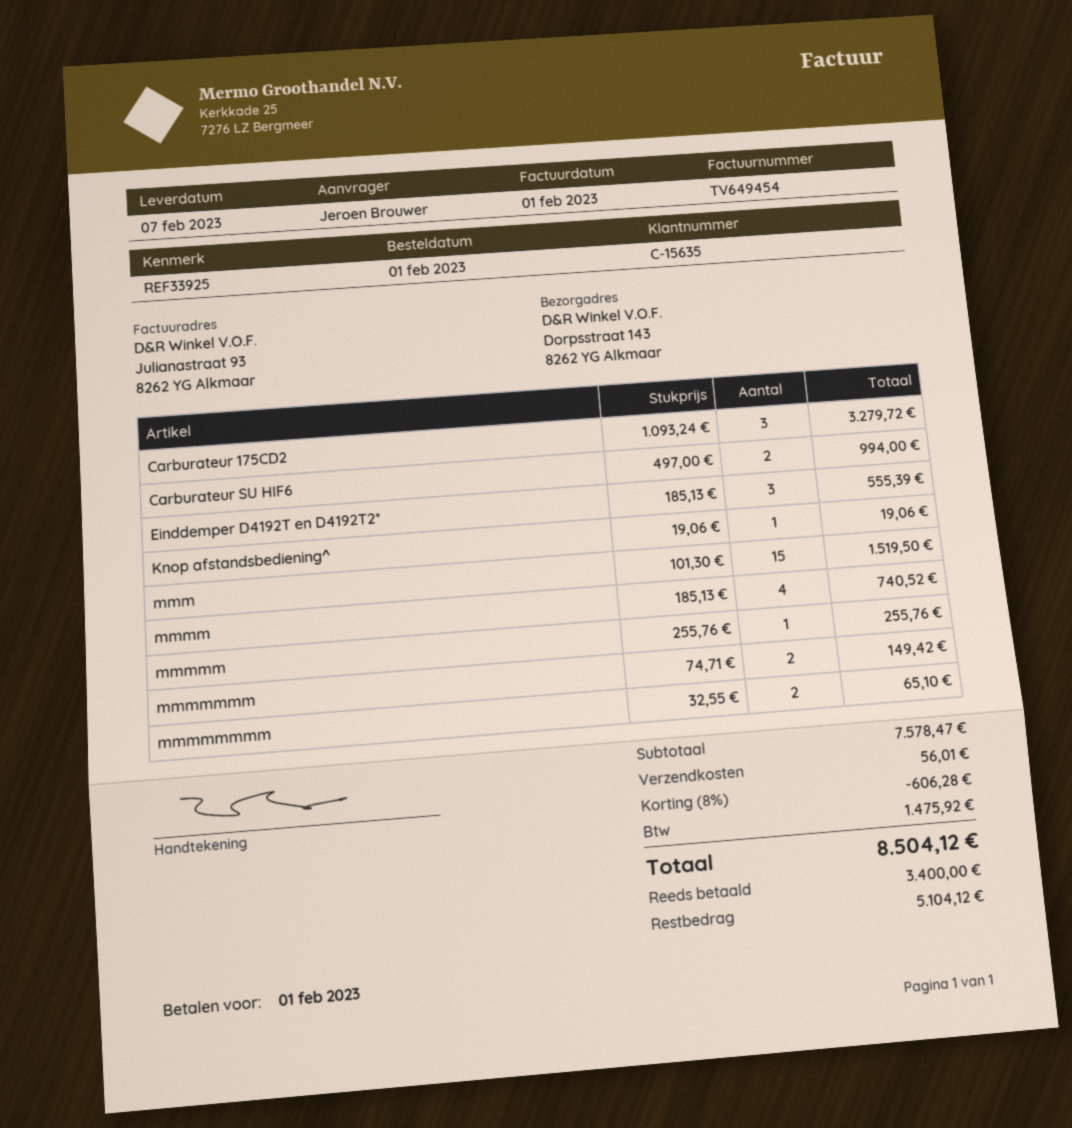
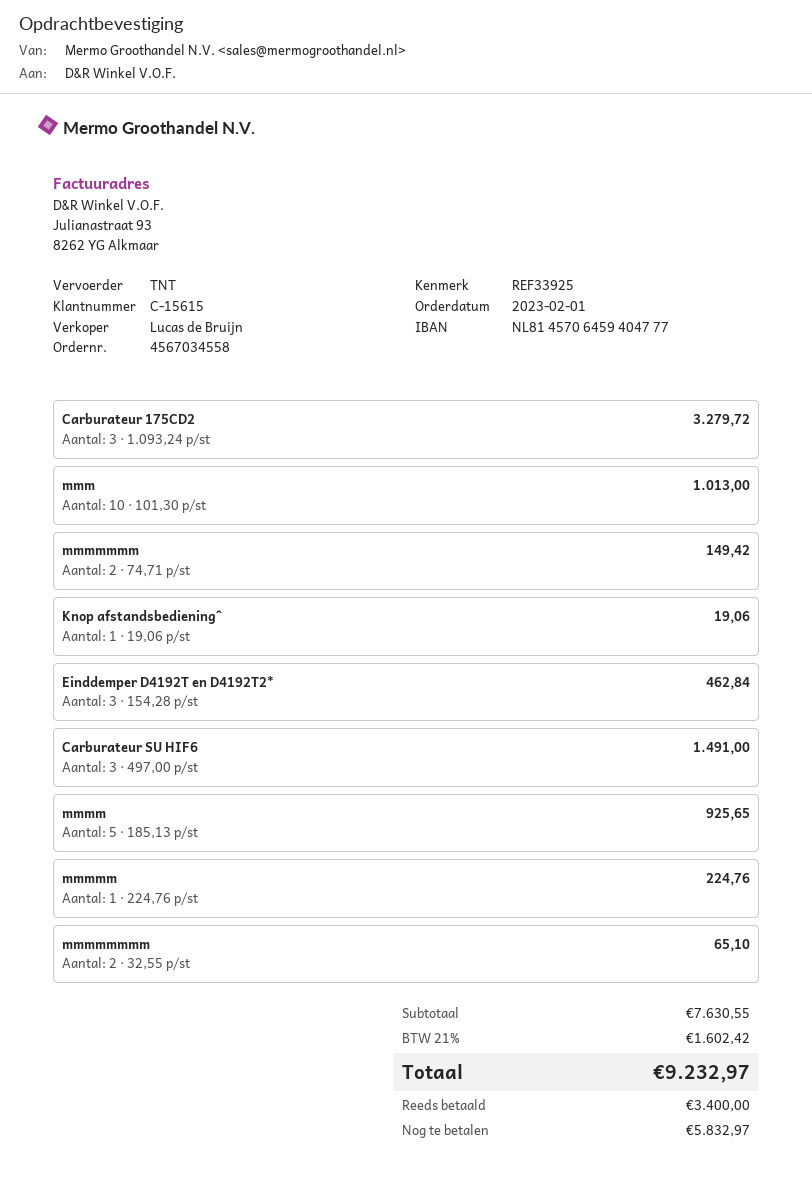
customer number: C-15635 -> C-15615
Carburateur SU HIF6: 2 x 497.00 = 994.00 -> 3 x 497.00 = 1491.00
Einddemper D4192T en D4192T2*: 3 x 185.13 = 555.39 -> 3 x 154.28 = 462.84
mmm: 15 x 101.30 = 1519.50 -> 10 x 101.30 = 1013.00
mmmm: 4 x 185.13 = 740.52 -> 5 x 185.13 = 925.65
mmmmm: 1 x 255.76 = 255.76 -> 1 x 224.76 = 224.76
subtotal: 7578.47 -> 7630.55
discount: 8% = 606.28 -> none
shipping: 56.01 -> none
tax: 1475.92 -> 1602.42
total: 8504.12 -> 9232.97
balance: 5104.12 -> 5832.97

